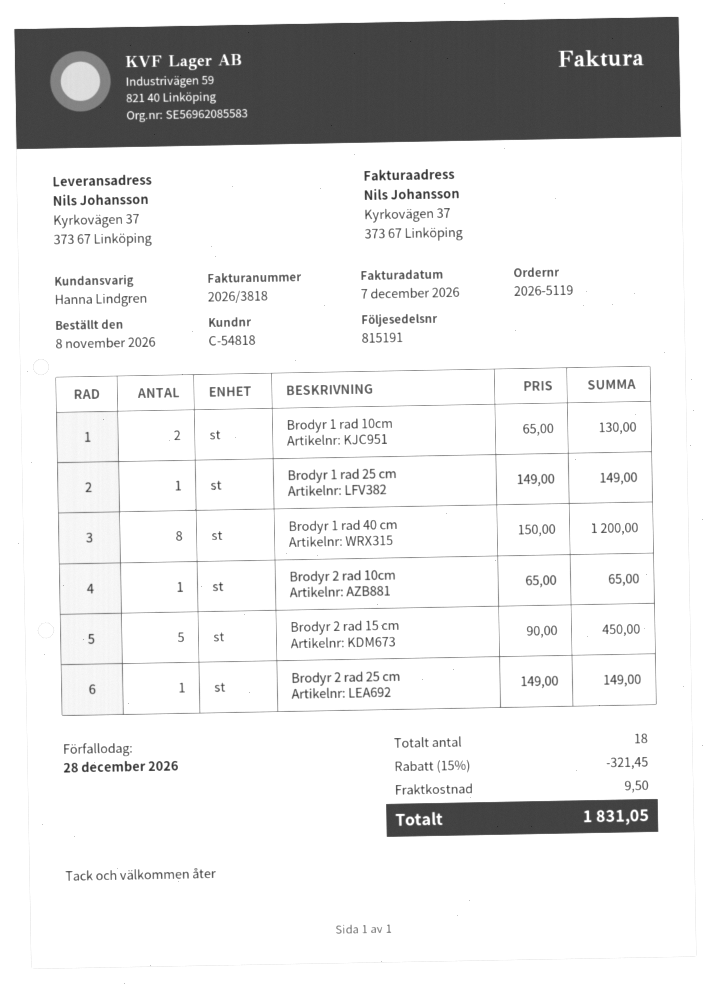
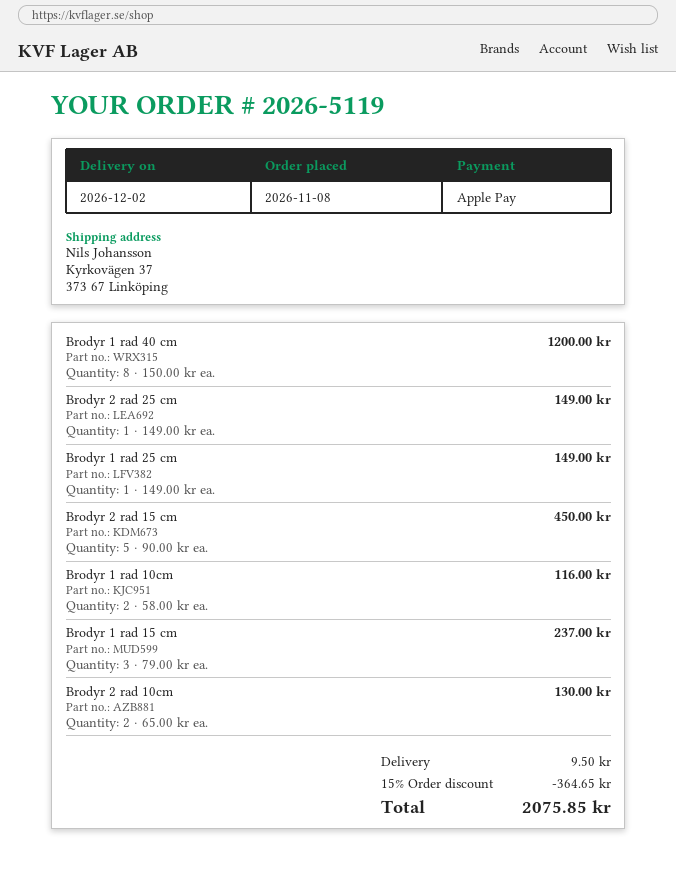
Brodyr 1 rad 10cm: 2 x 65.00 = 130.00 -> 2 x 58.00 = 116.00
Brodyr 2 rad 10cm: 1 x 65.00 = 65.00 -> 2 x 65.00 = 130.00
Brodyr 1 rad 15 cm: none -> 3 x 79.00 = 237.00
discount: 15% = 321.45 -> 15% = 364.65
total: 1831.05 -> 2075.85

